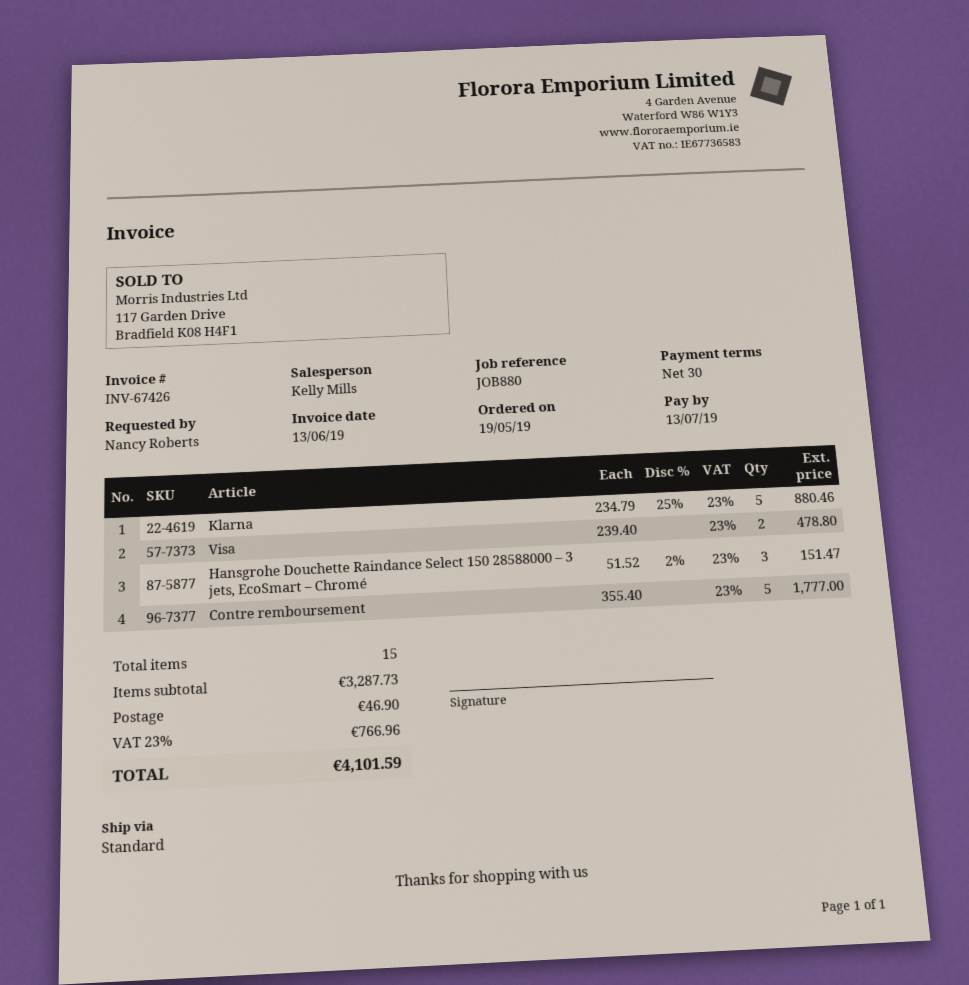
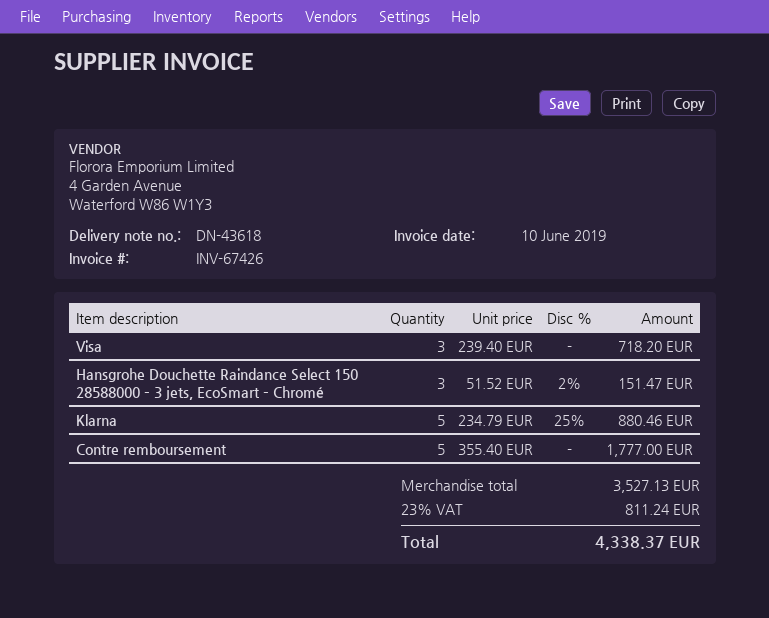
invoice date: 2019-06-13 -> 2019-06-10
Visa: 2 x 239.40 = 478.80 -> 3 x 239.40 = 718.20
subtotal: 3287.73 -> 3527.13
shipping: 46.90 -> none
tax: 23% = 766.96 -> 23% = 811.24
total: 4101.59 -> 4338.37

